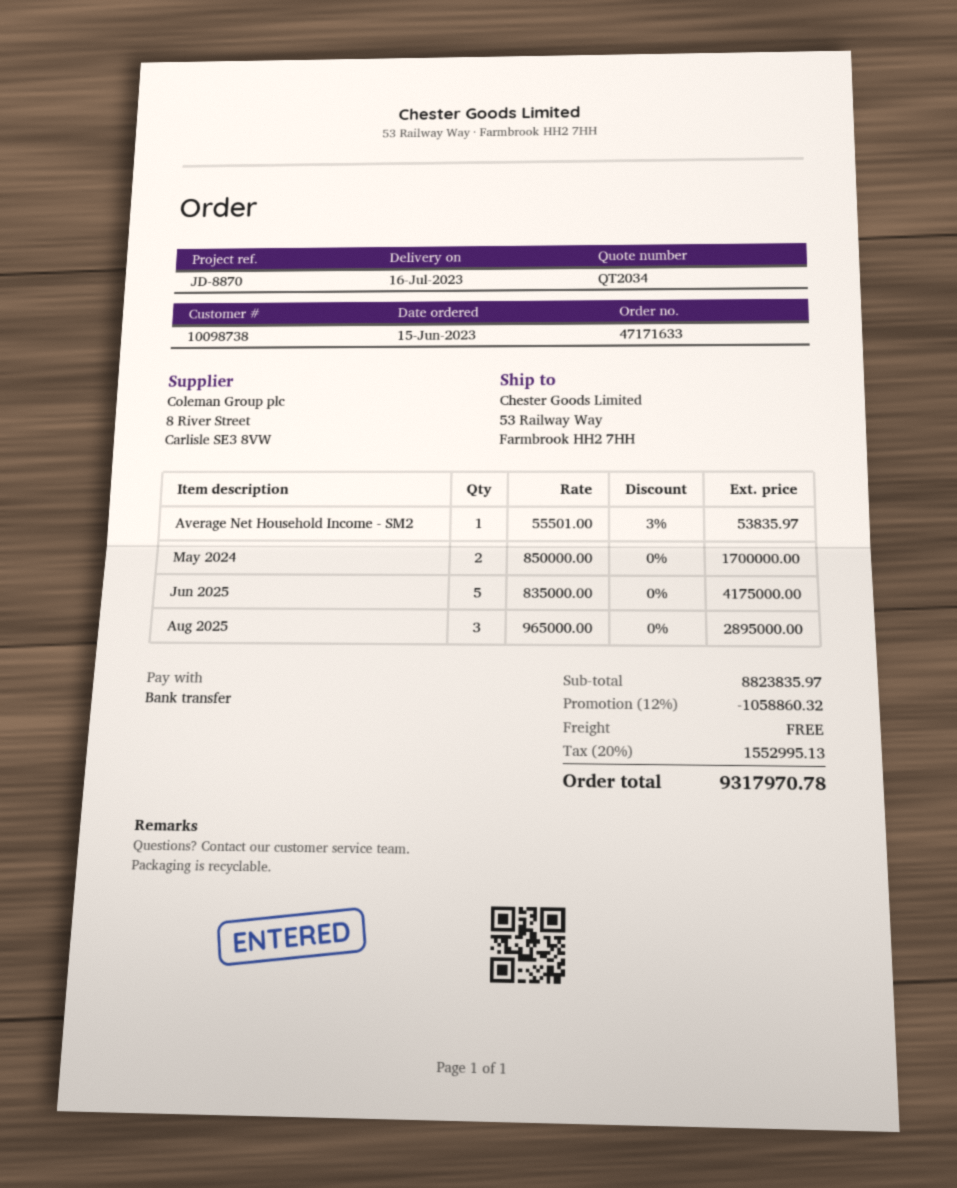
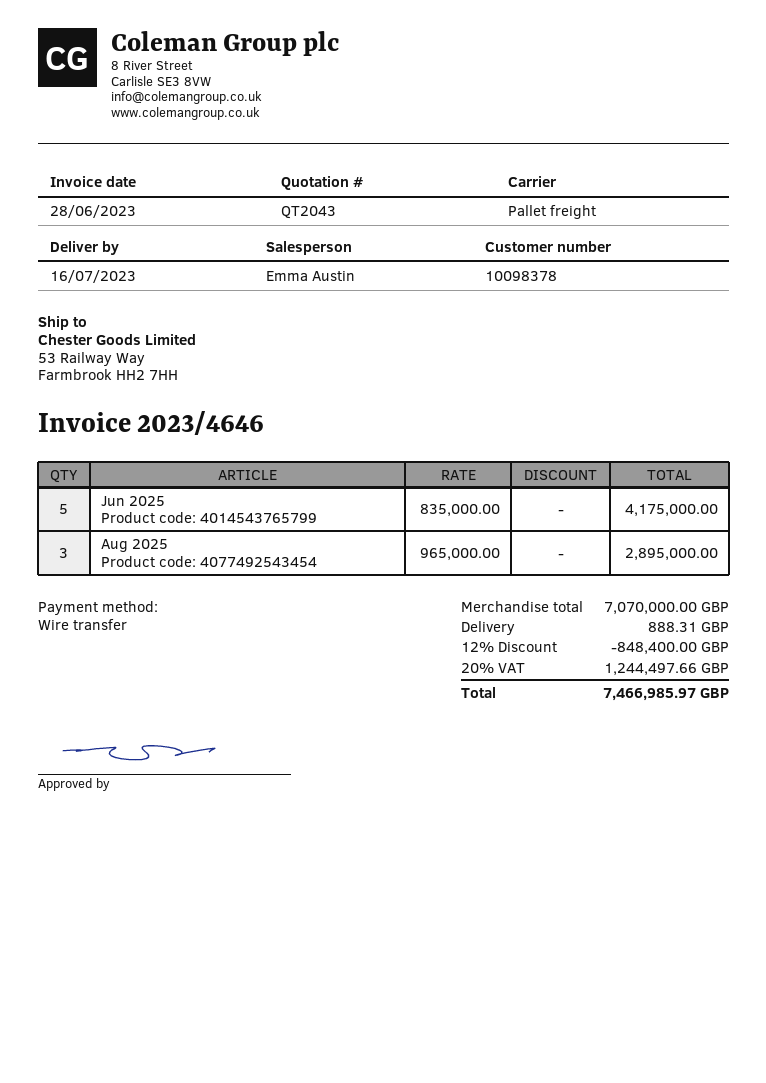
quote number: QT2034 -> QT2043
customer number: 10098738 -> 10098378
Average Net Household Income - SM2: 1 x 55501.00 - 3% = 53835.97 -> none
May 2024: 2 x 850000.00 = 1700000.00 -> none
subtotal: 8823835.97 -> 7070000.00
discount: 12% = 1058860.32 -> 12% = 848400.00
shipping: 0.00 -> 888.31
tax: 20% = 1552995.13 -> 20% = 1244497.66
total: 9317970.78 -> 7466985.97

